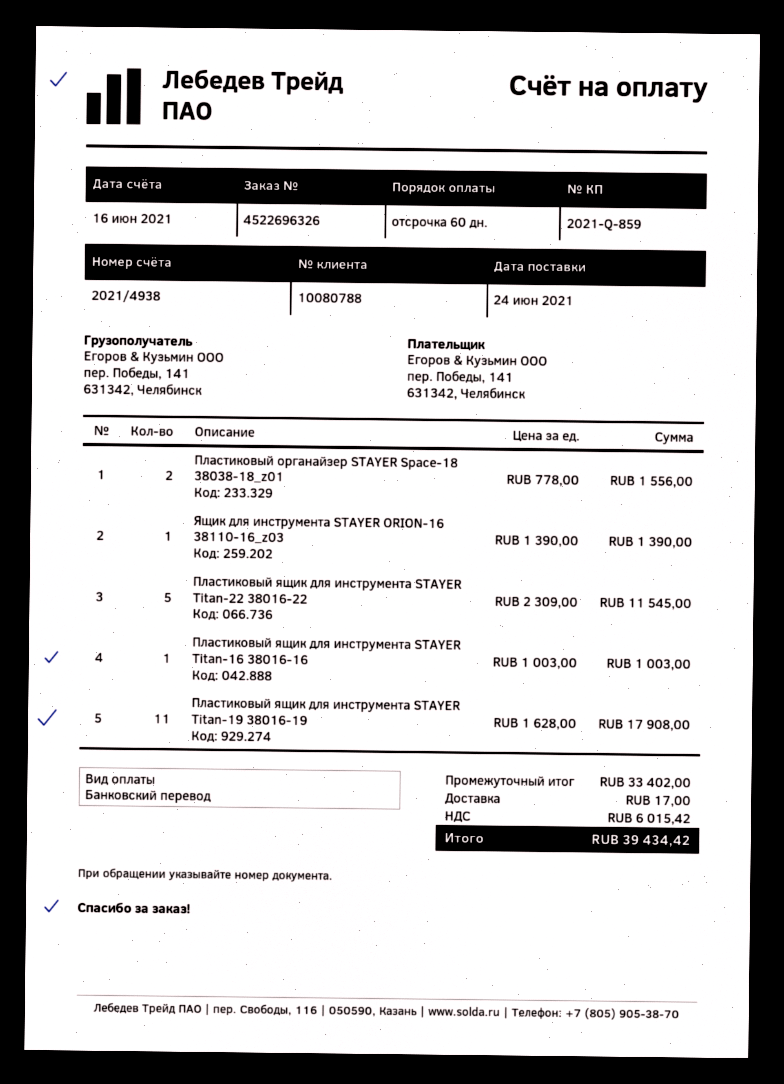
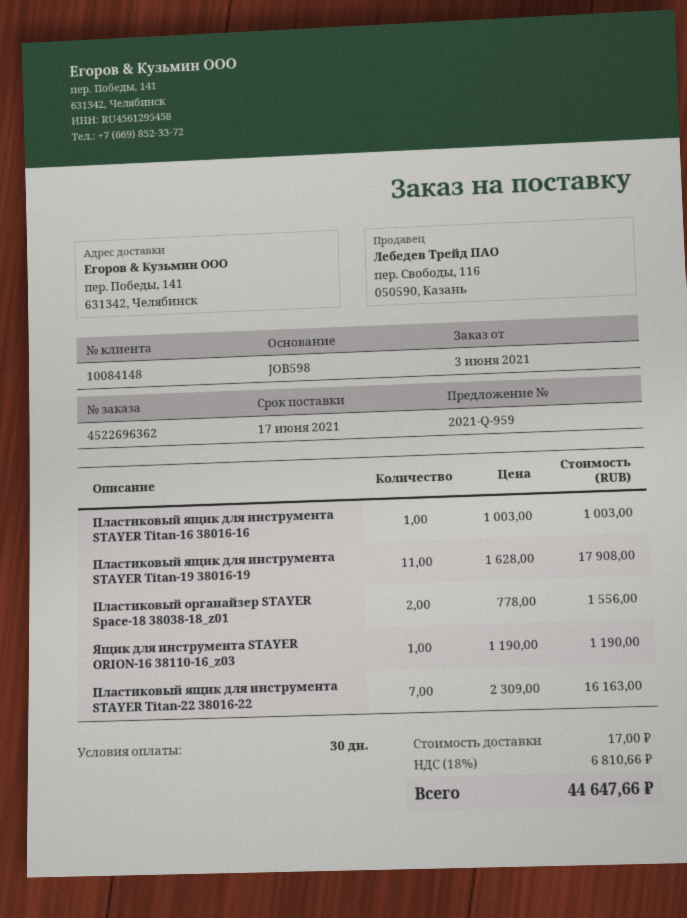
quote number: 2021-Q-859 -> 2021-Q-959
order number: 4522696326 -> 4522696362
delivery date: 2021-06-24 -> 2021-06-17
payment terms: 60 days -> 30 days
customer number: 10080788 -> 10084148
Ящик для инструмента STAYER ORION-16 38110-16_z03: 1 x 1390.00 = 1390.00 -> 1 x 1190.00 = 1190.00
Пластиковый ящик для инструмента STAYER Titan-22 38016-22: 5 x 2309.00 = 11545.00 -> 7 x 2309.00 = 16163.00
tax: 6015.42 -> 6810.66
total: 39434.42 -> 44647.66

